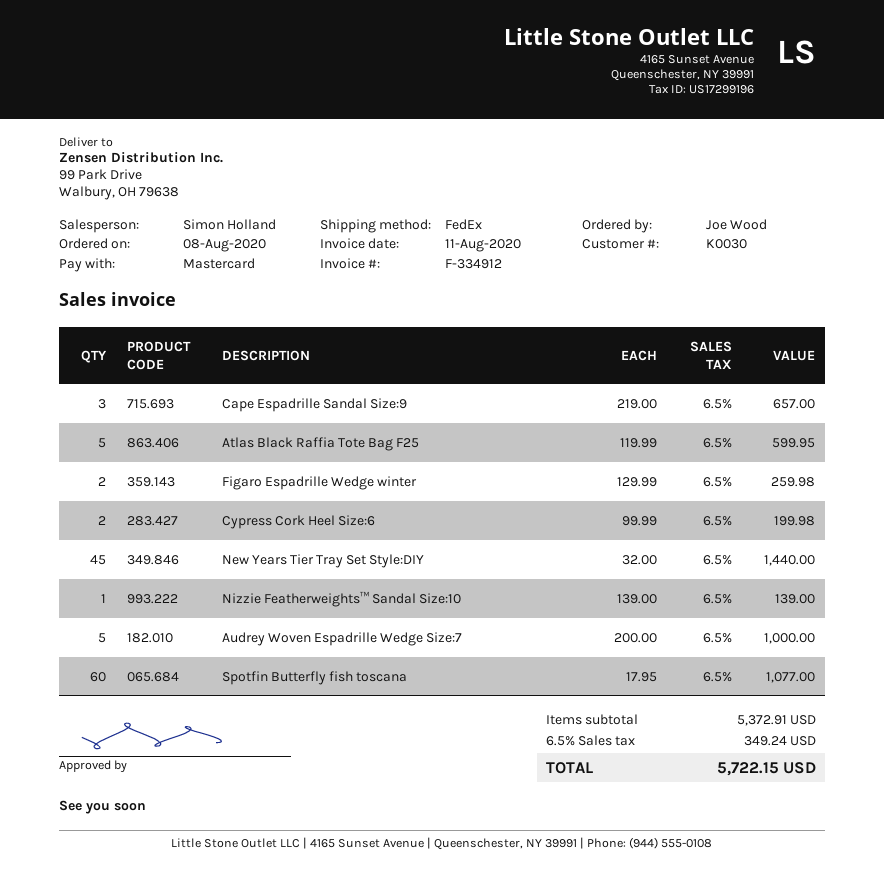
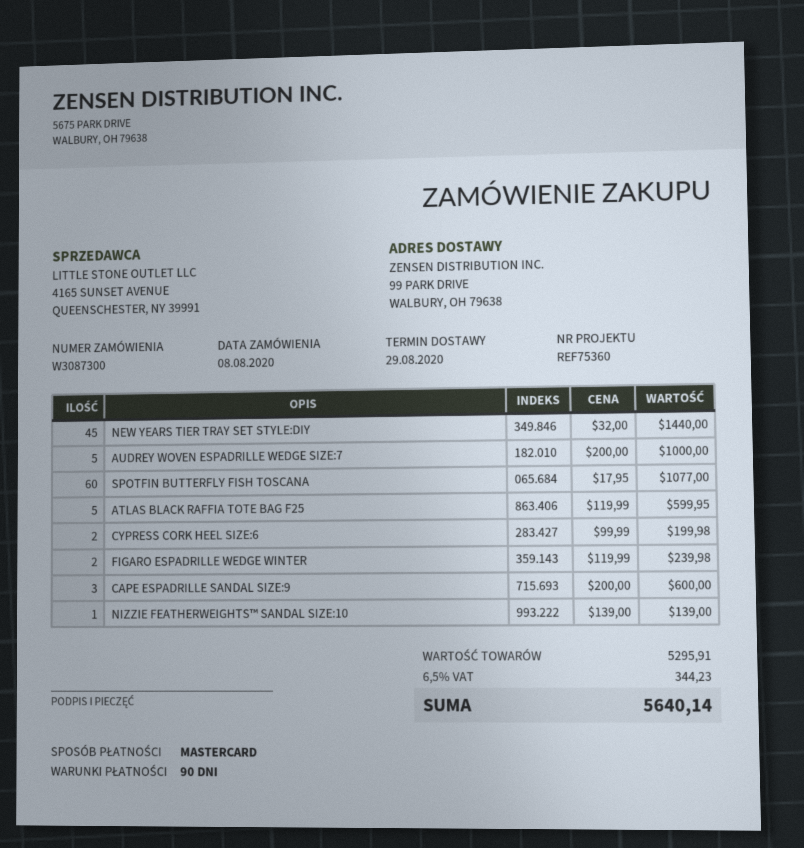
Cape Espadrille Sandal Size:9: 3 x 219.00 = 657.00 -> 3 x 200.00 = 600.00
Figaro Espadrille Wedge winter: 2 x 129.99 = 259.98 -> 2 x 119.99 = 239.98
subtotal: 5372.91 -> 5295.91
tax: 6.5% = 349.24 -> 6.5% = 344.23
total: 5722.15 -> 5640.14

